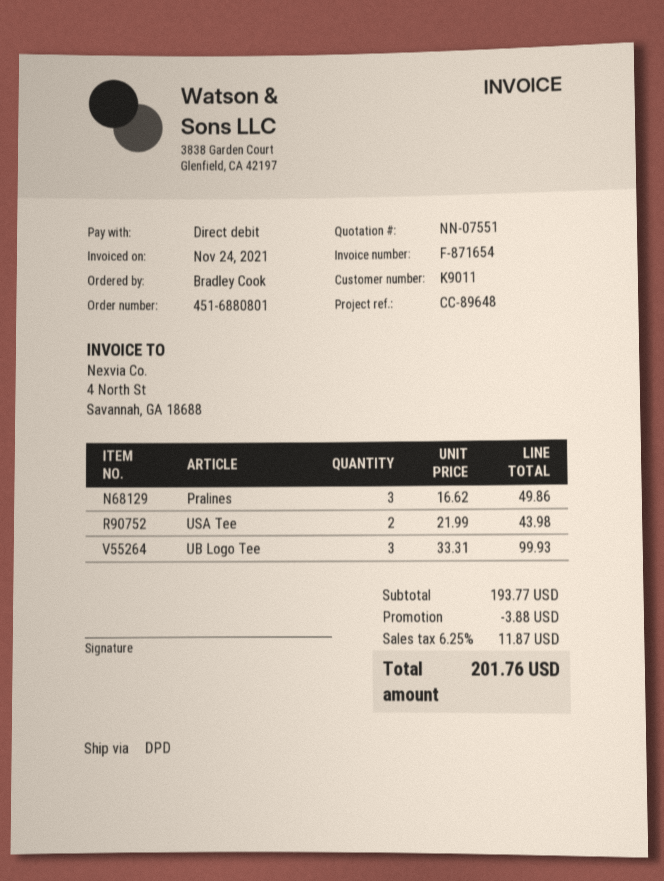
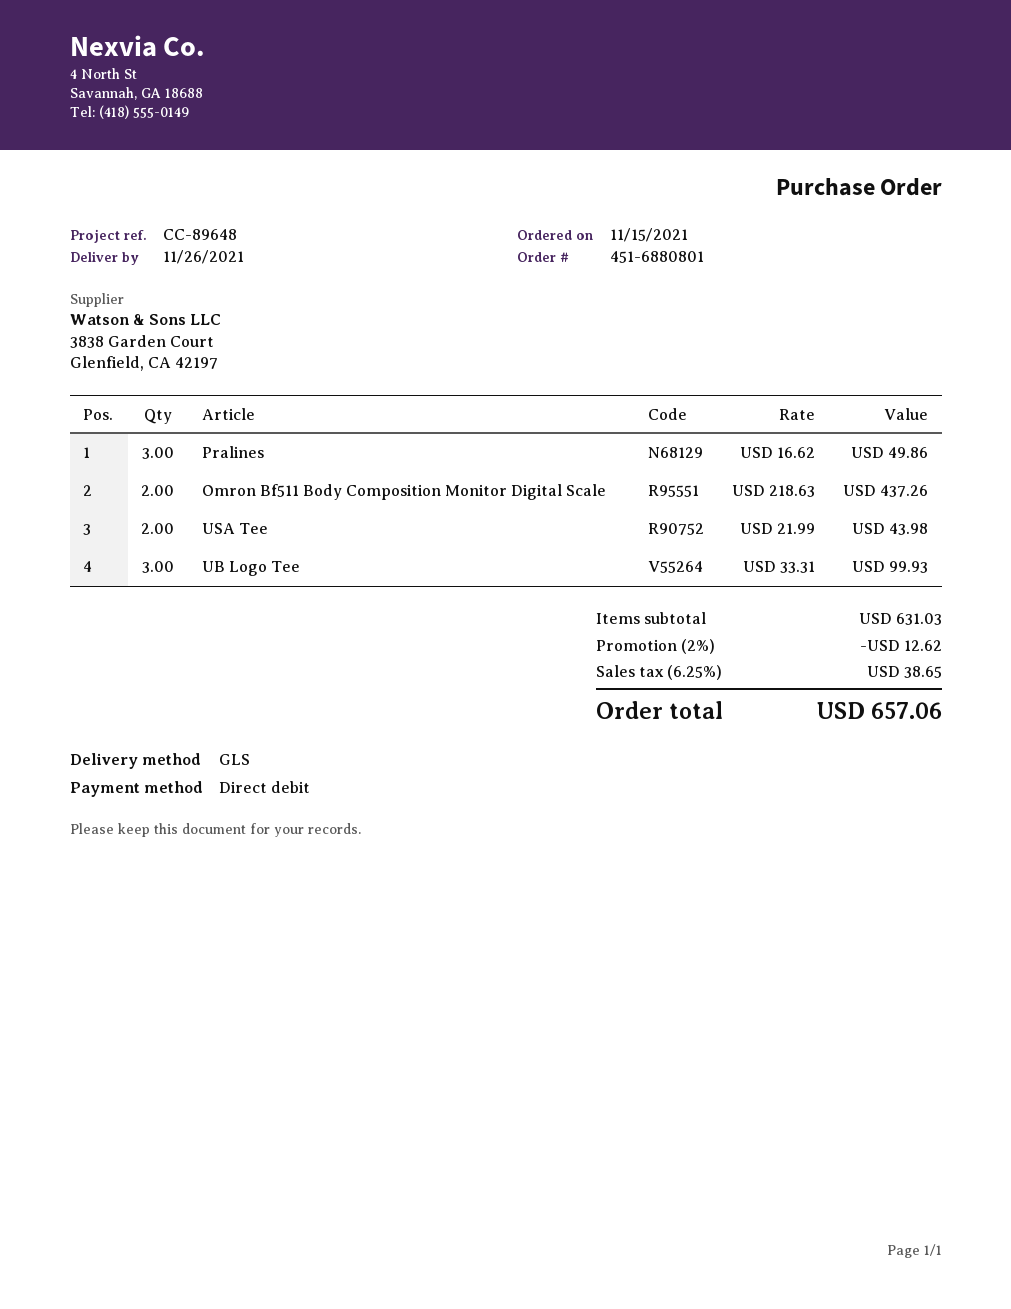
shipping method: DPD -> GLS
Omron Bf511 Body Composition Monitor Digital Scale: none -> 2 x 218.63 = 437.26
subtotal: 193.77 -> 631.03
discount: 3.88 -> 12.62
tax: 6.25% = 11.87 -> 6.25% = 38.65
total: 201.76 -> 657.06

